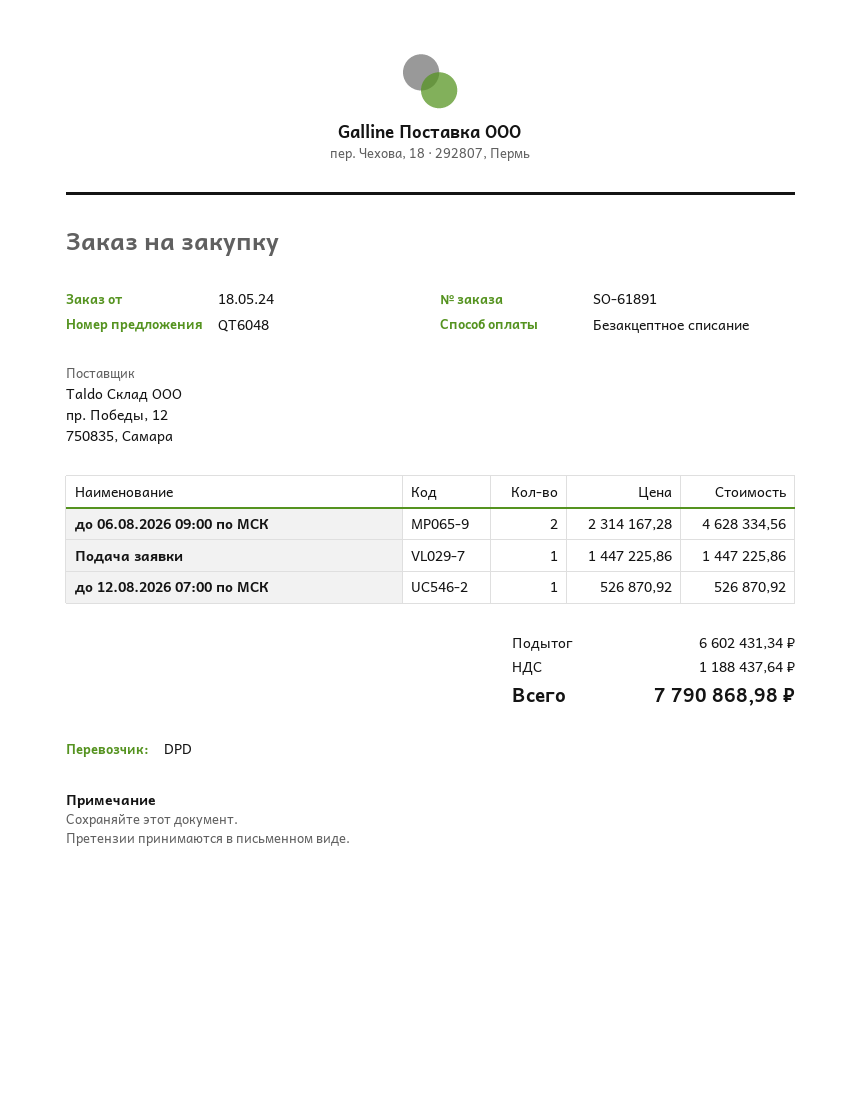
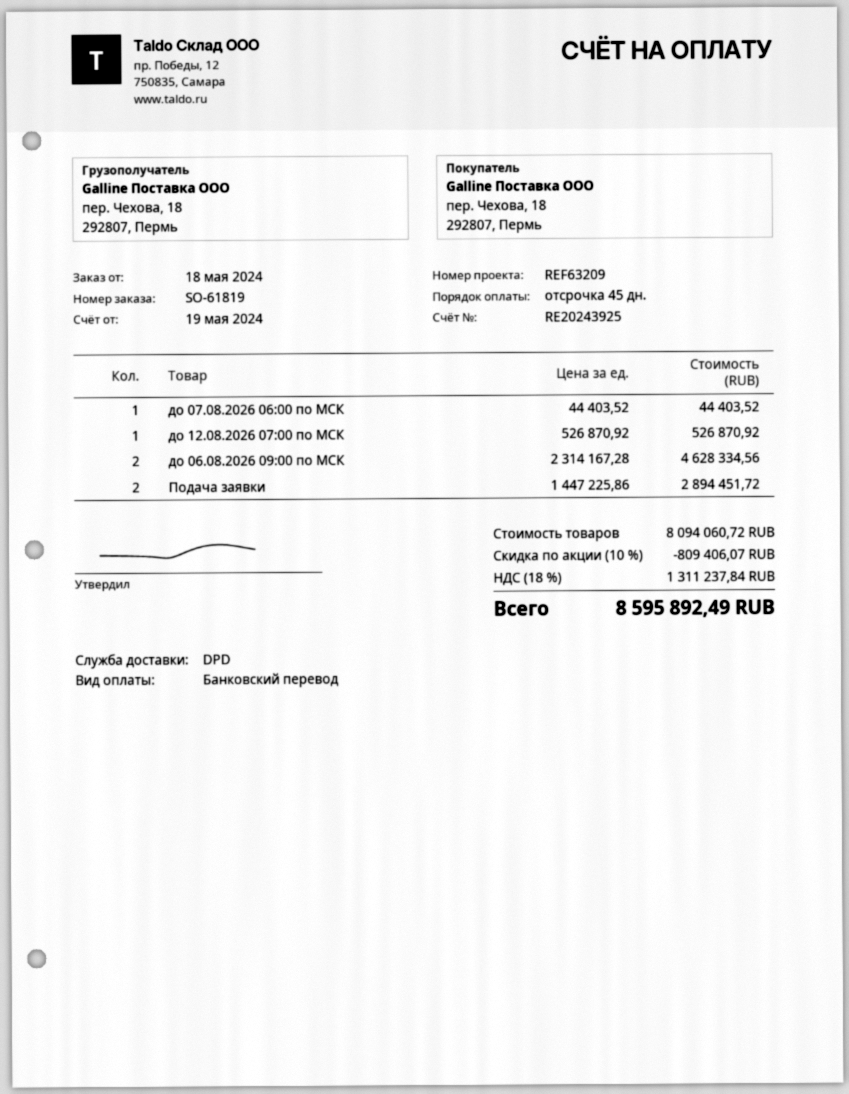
order number: SO-61891 -> SO-61819
payment method: direct debit -> bank transfer
Подача заявки: 1 x 1447225.86 = 1447225.86 -> 2 x 1447225.86 = 2894451.72
до 07.08.2026 06:00 по МСК: none -> 1 x 44403.52 = 44403.52
subtotal: 6602431.34 -> 8094060.72
discount: none -> 10% = 809406.07
tax: 1188437.64 -> 1311237.84
total: 7790868.98 -> 8595892.49

